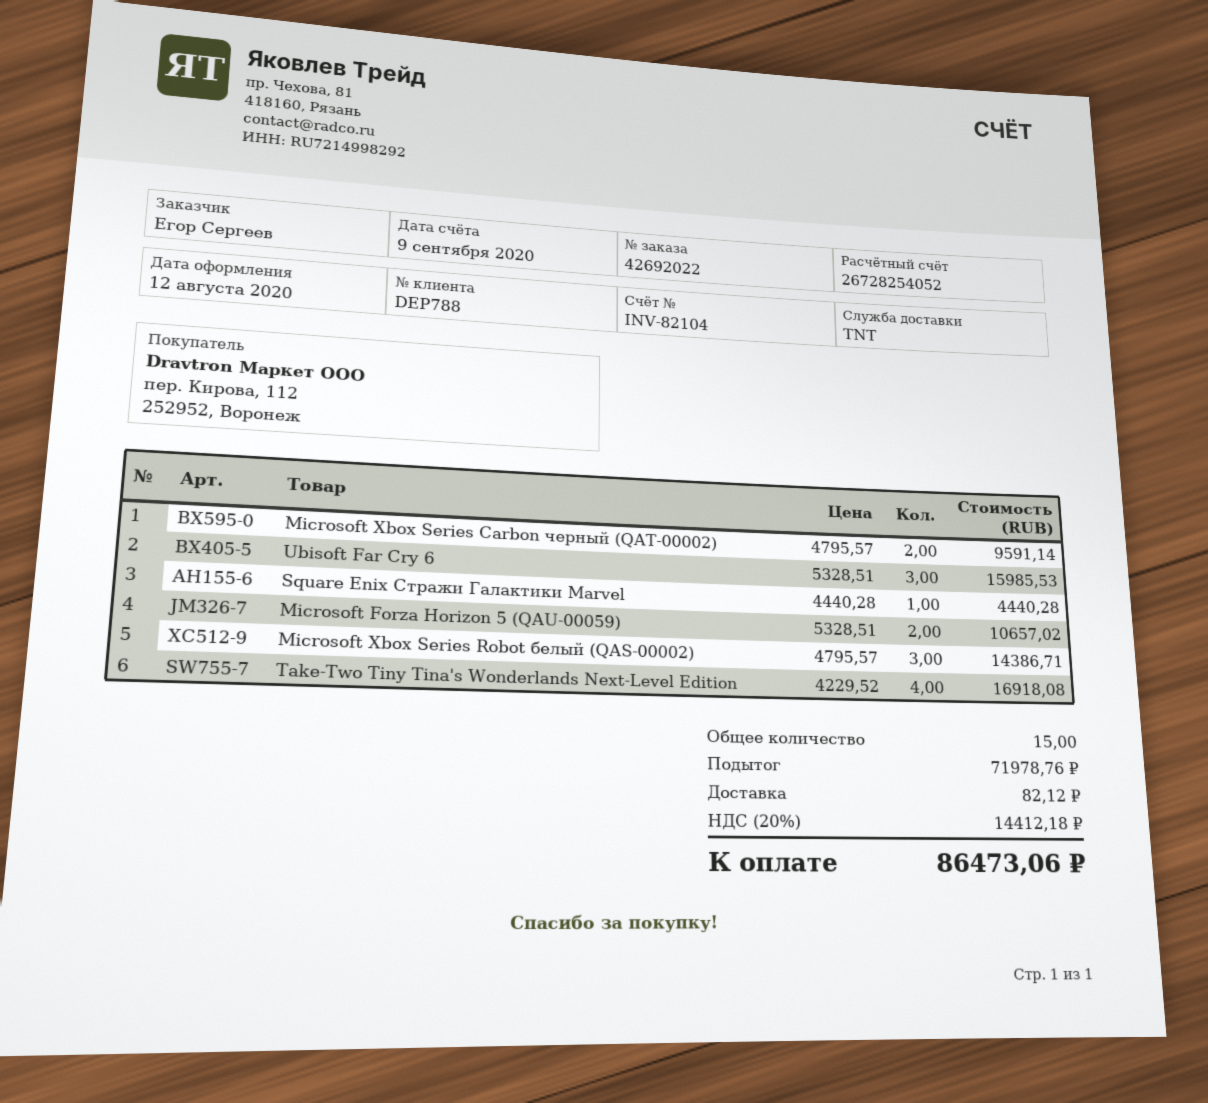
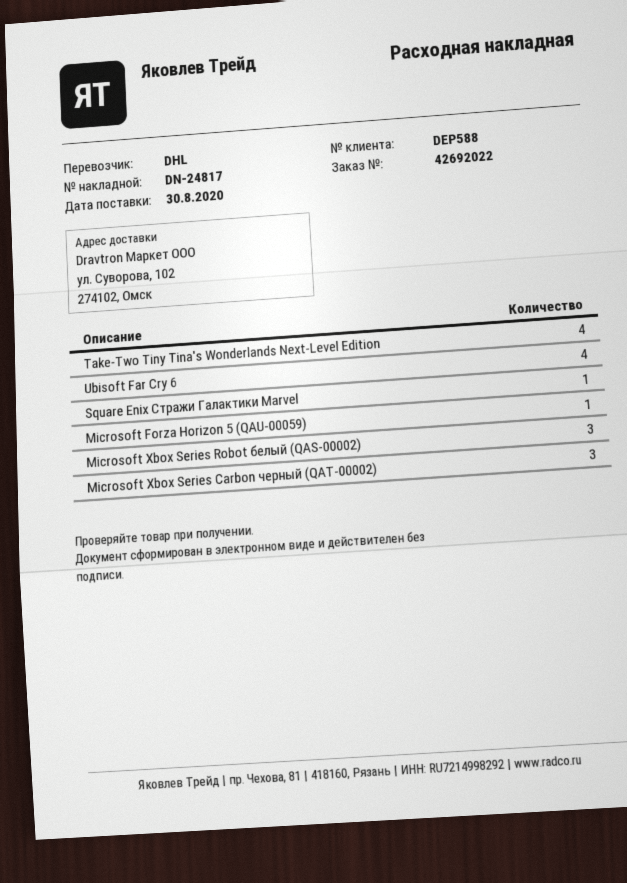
customer number: DEP788 -> DEP588
shipping method: TNT -> DHL
Microsoft Xbox Series Carbon черный (QAT-00002): 2 -> 3
Ubisoft Far Cry 6: 3 -> 4
Microsoft Forza Horizon 5 (QAU-00059): 2 -> 1

